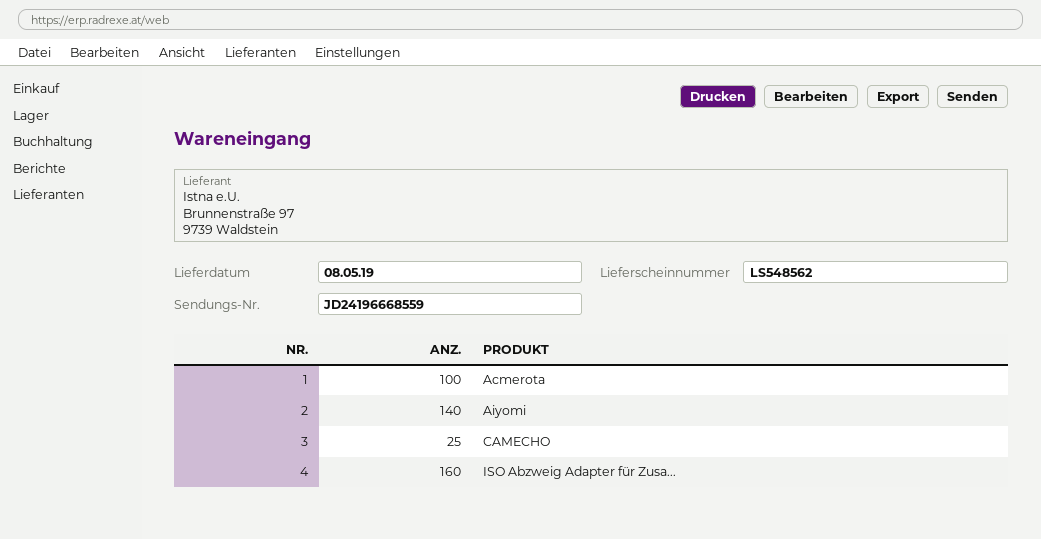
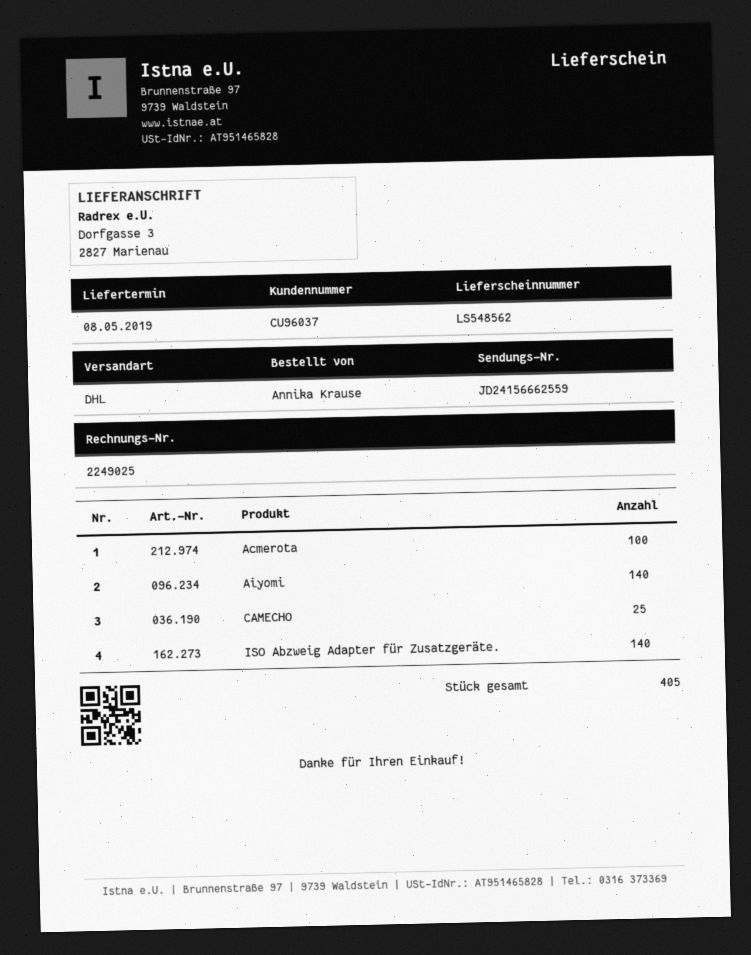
tracking number: JD24196668559 -> JD24156662559
ISO Abzweig Adapter für Zusa...: 160 -> 140

